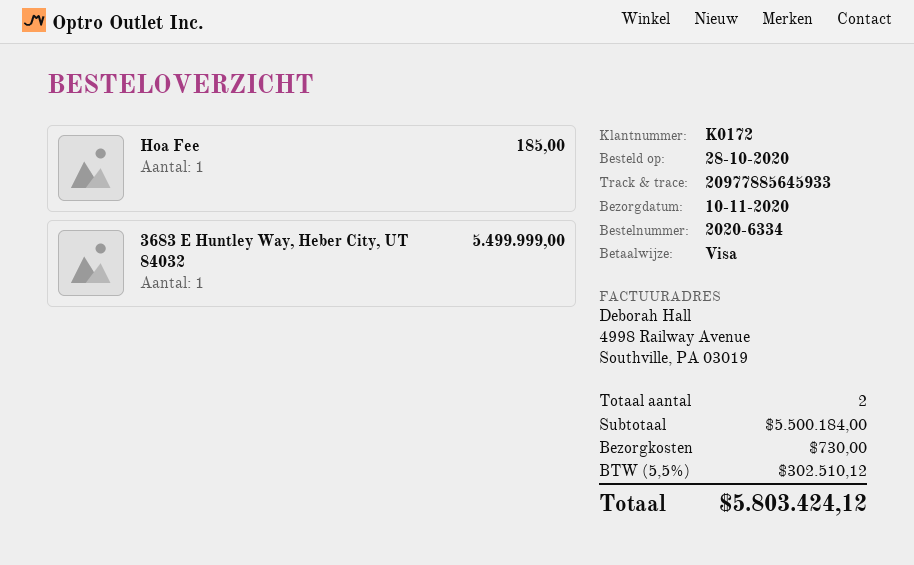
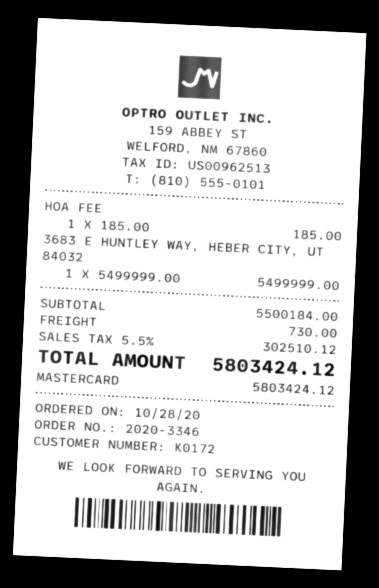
order number: 2020-6334 -> 2020-3346
payment method: Visa -> Mastercard

